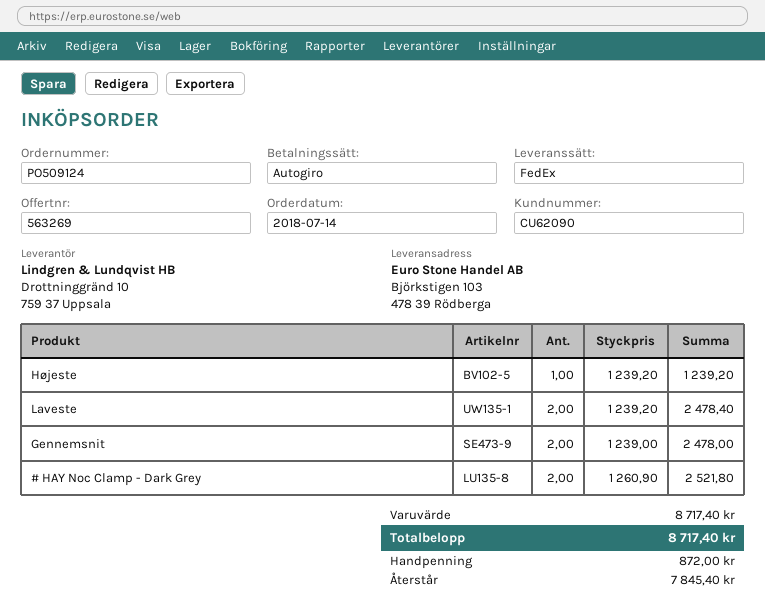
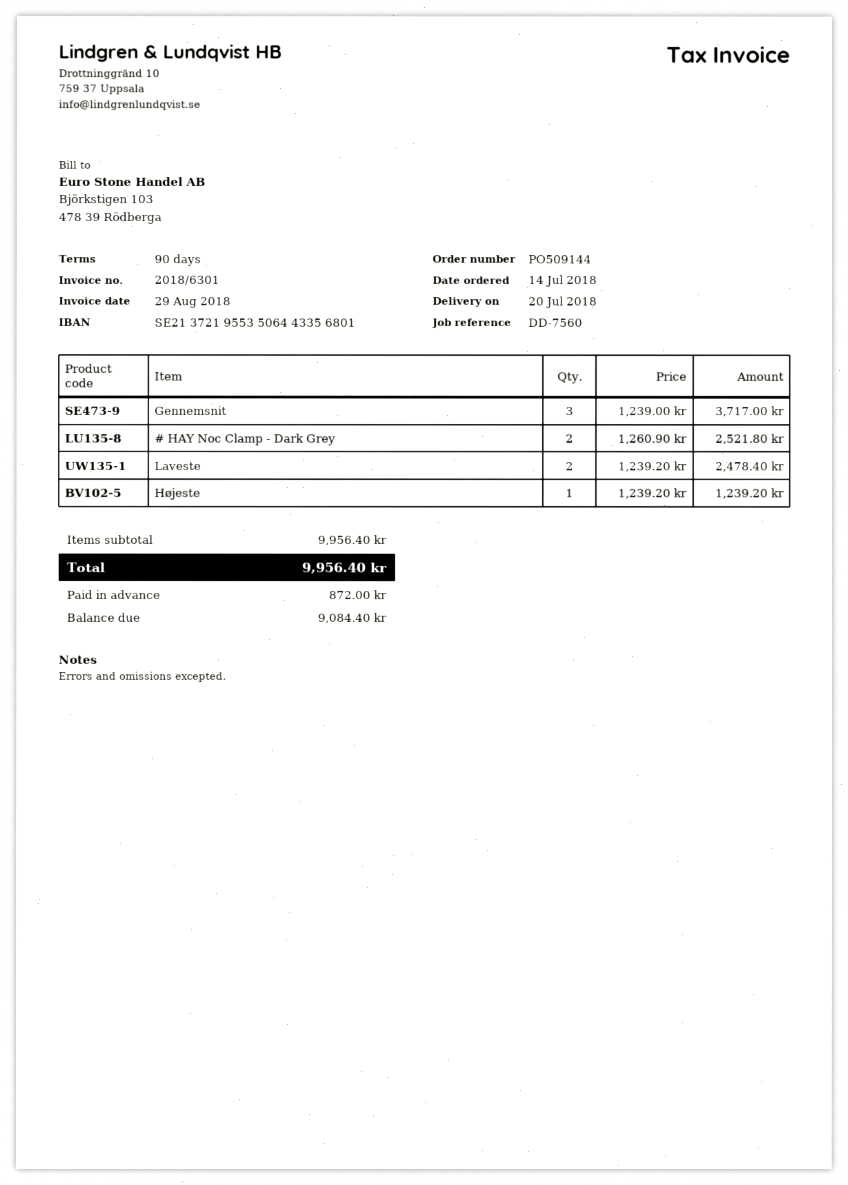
order number: PO509124 -> PO509144
Gennemsnit: 2 x 1239.00 = 2478.00 -> 3 x 1239.00 = 3717.00
subtotal: 8717.40 -> 9956.40
total: 8717.40 -> 9956.40
balance: 7845.40 -> 9084.40

